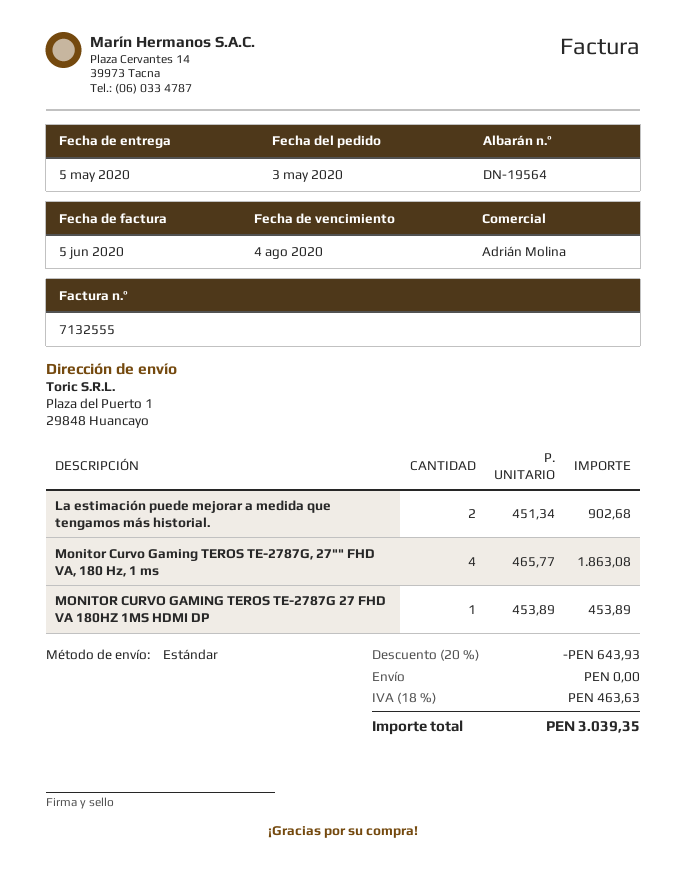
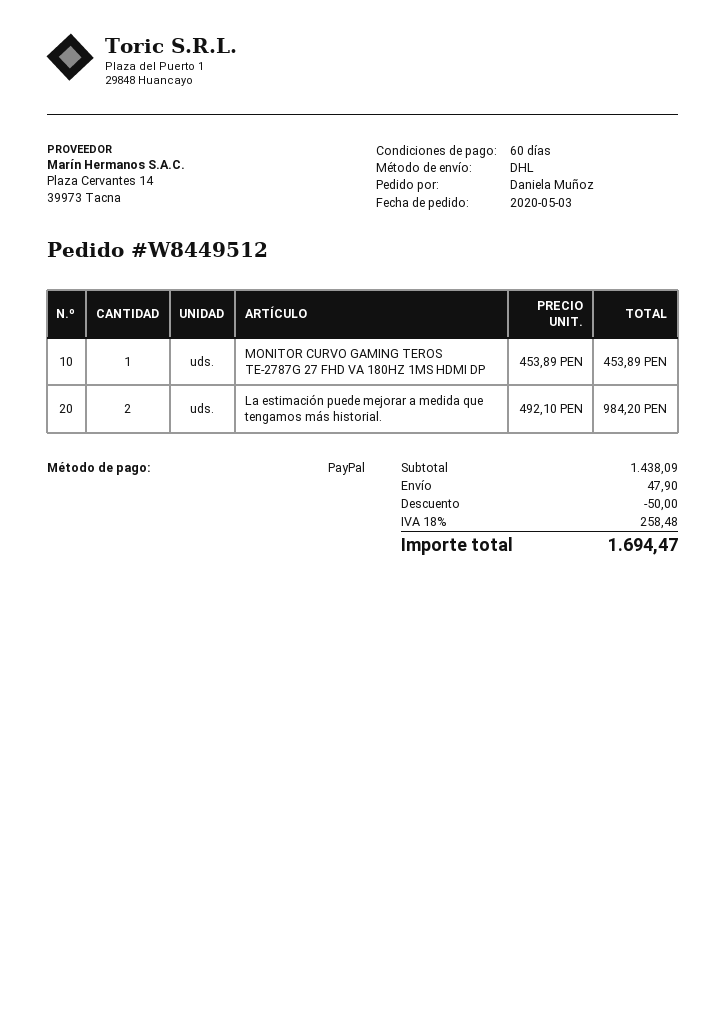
shipping method: standard -> DHL
La estimación puede mejorar a medida que tengamos más historial.: 2 x 451.34 = 902.68 -> 2 x 492.10 = 984.20
Monitor Curvo Gaming TEROS TE-2787G, 27"" FHD VA, 180 Hz, 1 ms: 4 x 465.77 = 1863.08 -> none
discount: 643.93 -> 50.00
shipping: 0.00 -> 47.90
tax: 18% = 463.63 -> 18% = 258.48
total: 3039.35 -> 1694.47

